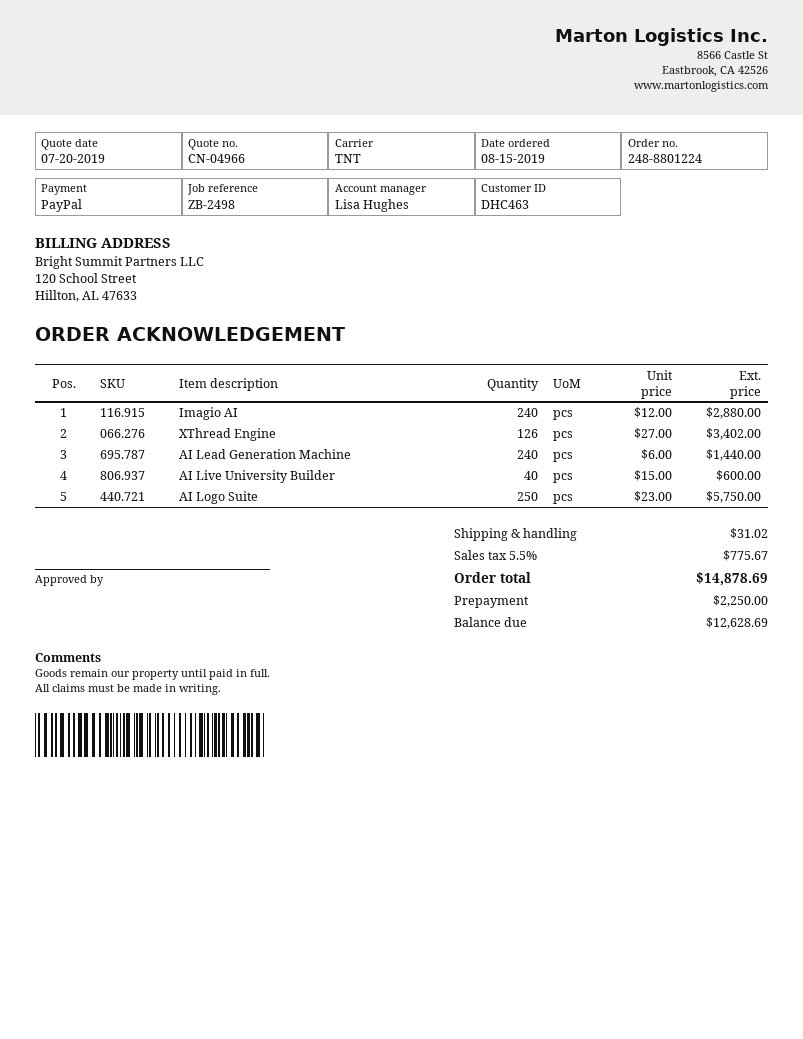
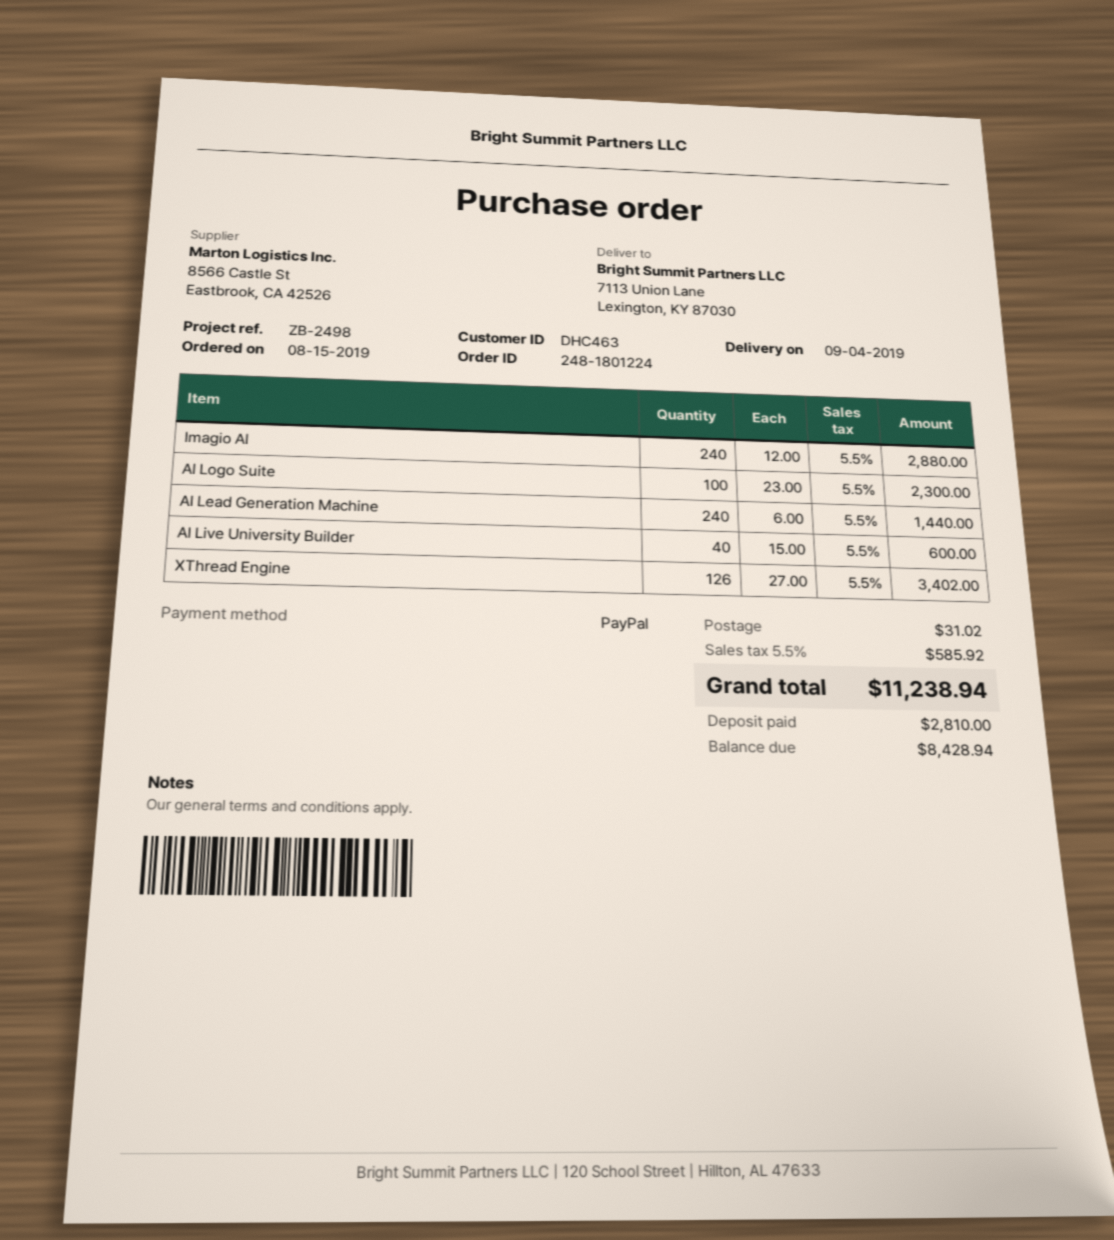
order number: 248-8801224 -> 248-1801224
AI Logo Suite: 250 x 23.00 = 5750.00 -> 100 x 23.00 = 2300.00
tax: 5.5% = 775.67 -> 5.5% = 585.92
total: 14878.69 -> 11238.94
deposit: 2250.00 -> 2810.00
balance: 12628.69 -> 8428.94

